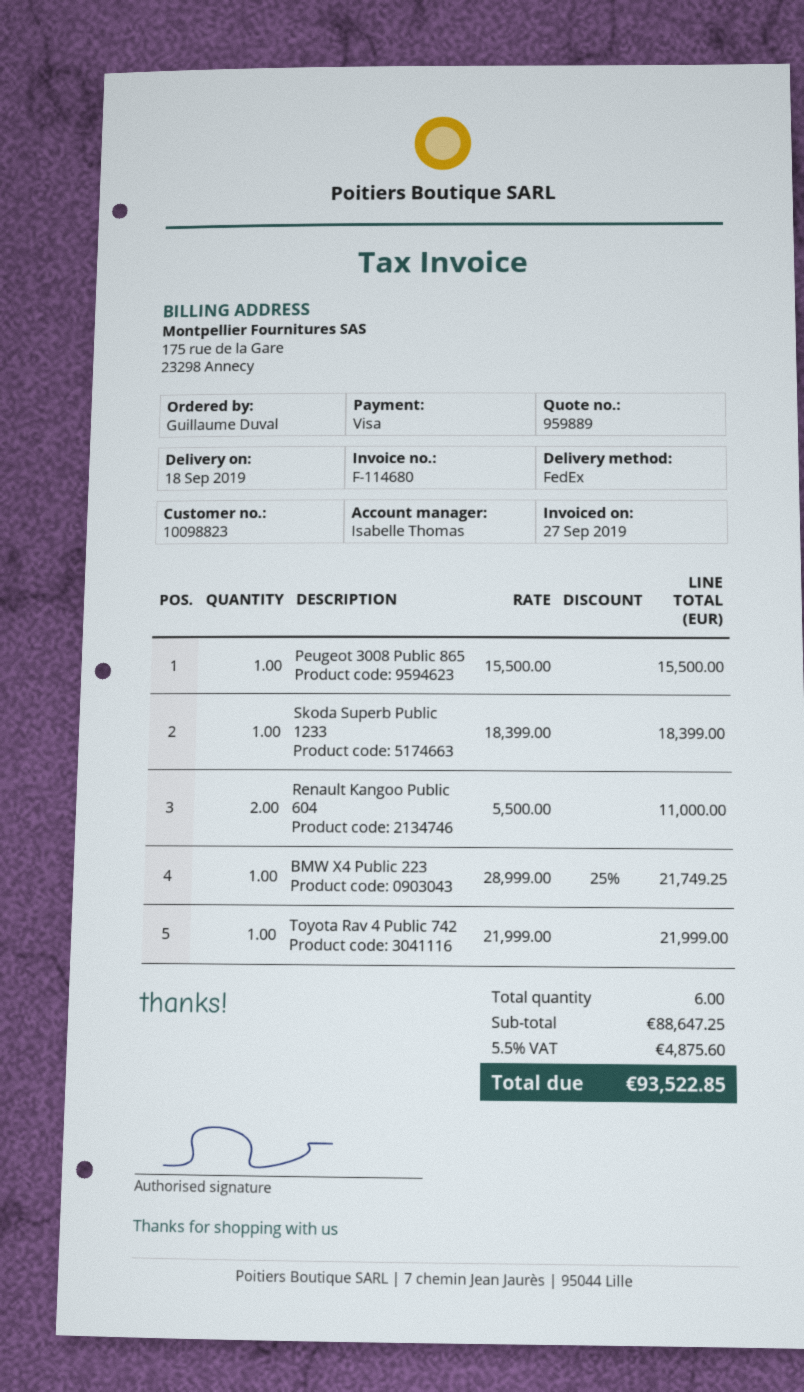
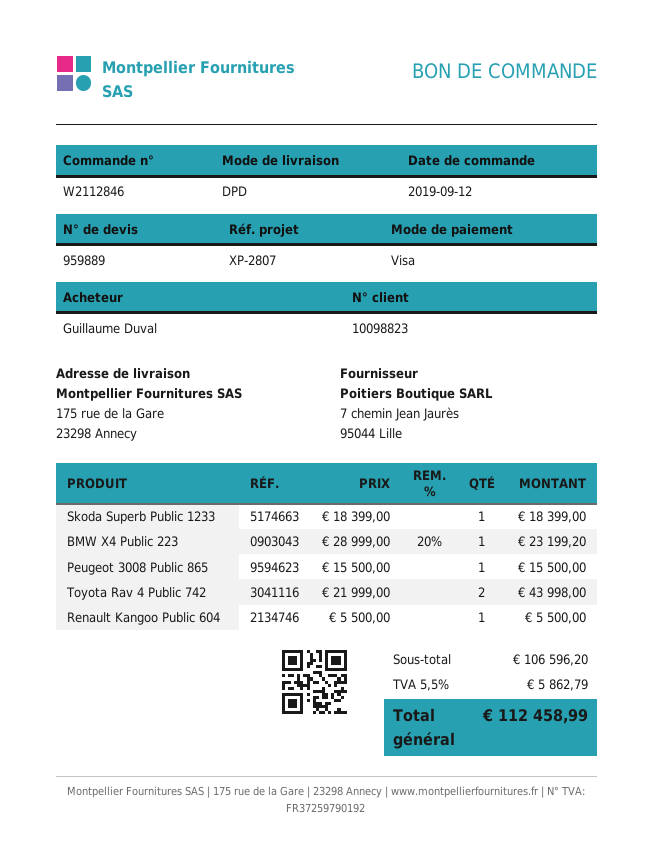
shipping method: FedEx -> DPD
Renault Kangoo Public 604: 2 x 5500.00 = 11000.00 -> 1 x 5500.00 = 5500.00
BMW X4 Public 223: 1 x 28999.00 - 25% = 21749.25 -> 1 x 28999.00 - 20% = 23199.20
Toyota Rav 4 Public 742: 1 x 21999.00 = 21999.00 -> 2 x 21999.00 = 43998.00
subtotal: 88647.25 -> 106596.20
tax: 5.5% = 4875.60 -> 5.5% = 5862.79
total: 93522.85 -> 112458.99

